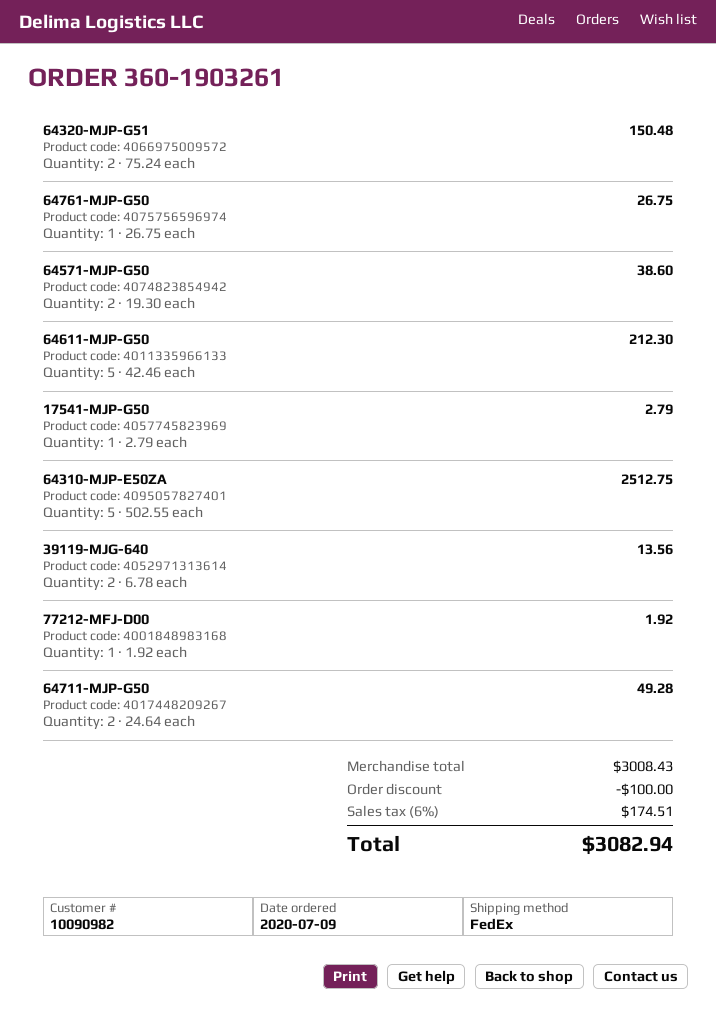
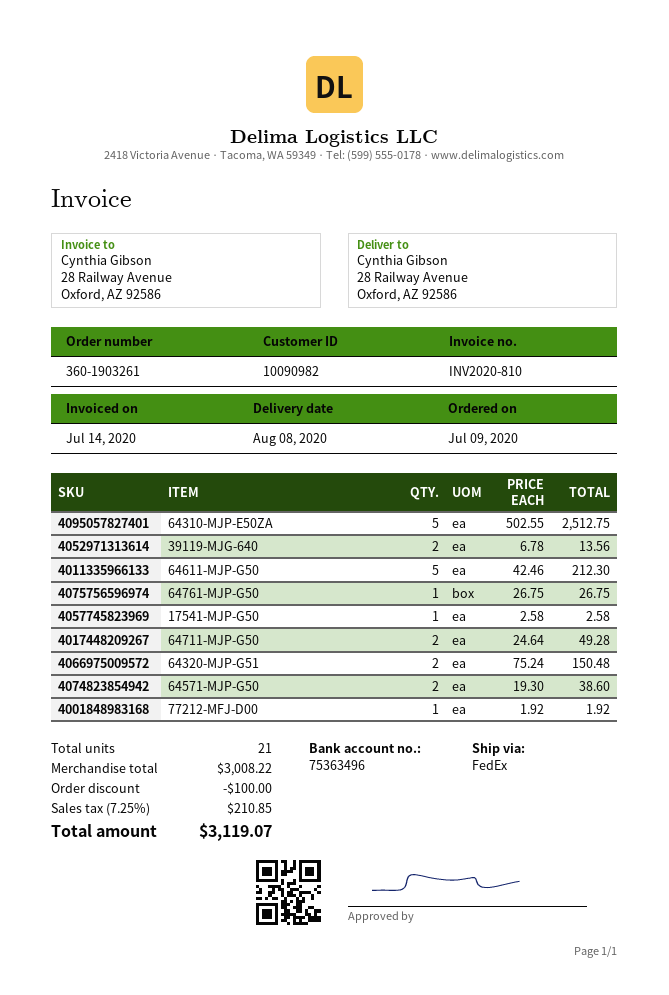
17541-MJP-G50: 1 x 2.79 = 2.79 -> 1 x 2.58 = 2.58
subtotal: 3008.43 -> 3008.22
tax: 6% = 174.51 -> 7.25% = 210.85
total: 3082.94 -> 3119.07

